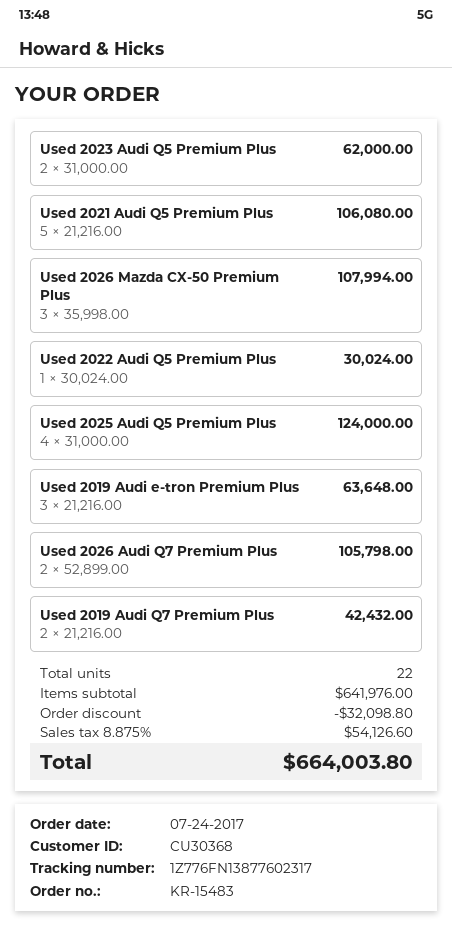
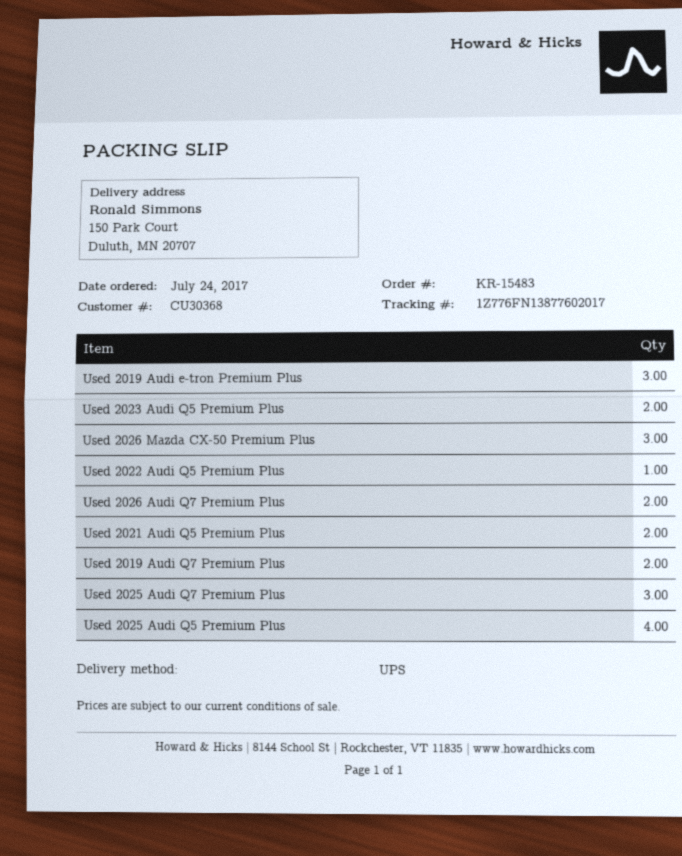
tracking number: 1Z776FN13877602317 -> 1Z776FN13877602017
Used 2021 Audi Q5 Premium Plus: 5 -> 2
Used 2025 Audi Q7 Premium Plus: none -> 3

